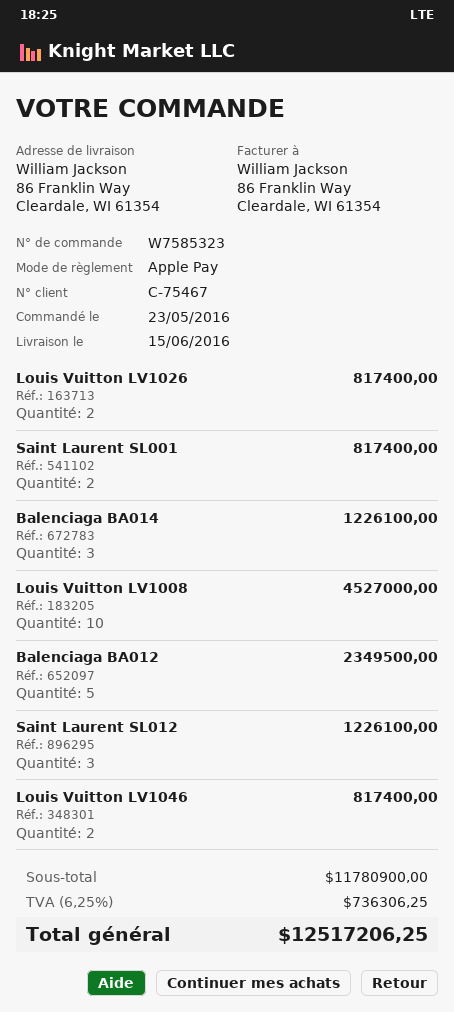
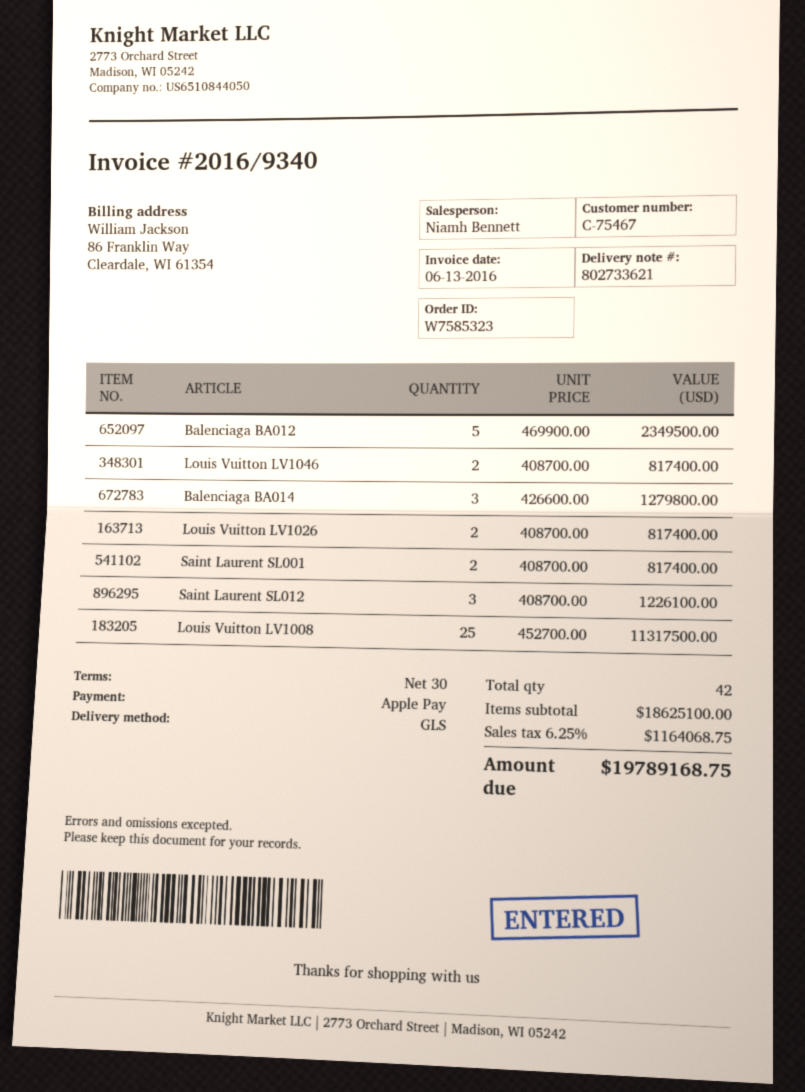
Balenciaga BA014: 3 for 1226100.00 -> 3 for 1279800.00
Louis Vuitton LV1008: 10 for 4527000.00 -> 25 for 11317500.00
subtotal: 11780900.00 -> 18625100.00
tax: 6.25% = 736306.25 -> 6.25% = 1164068.75
total: 12517206.25 -> 19789168.75

